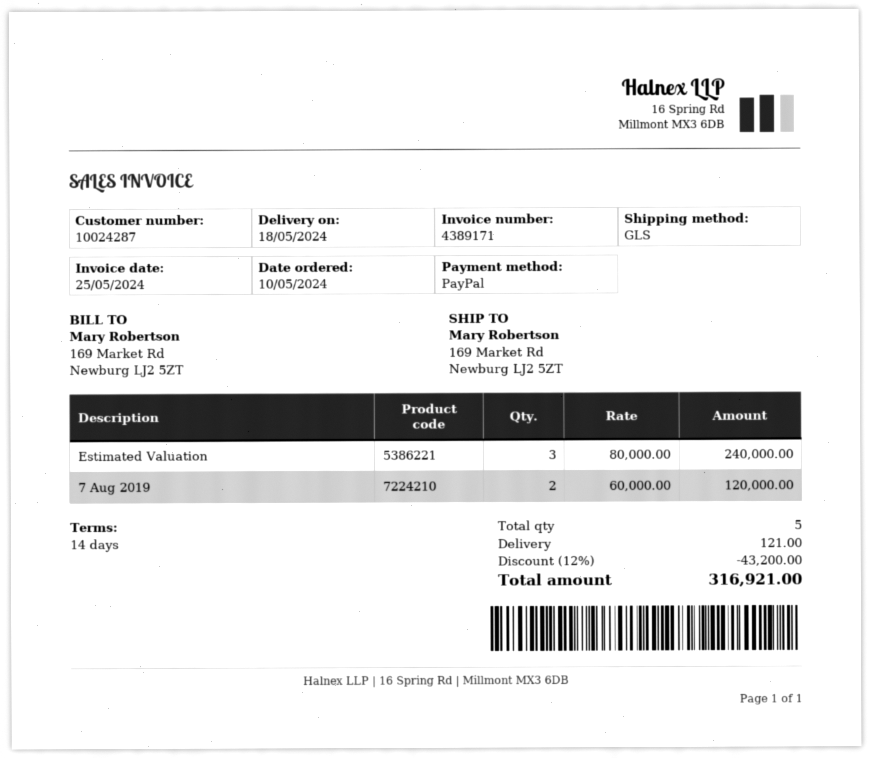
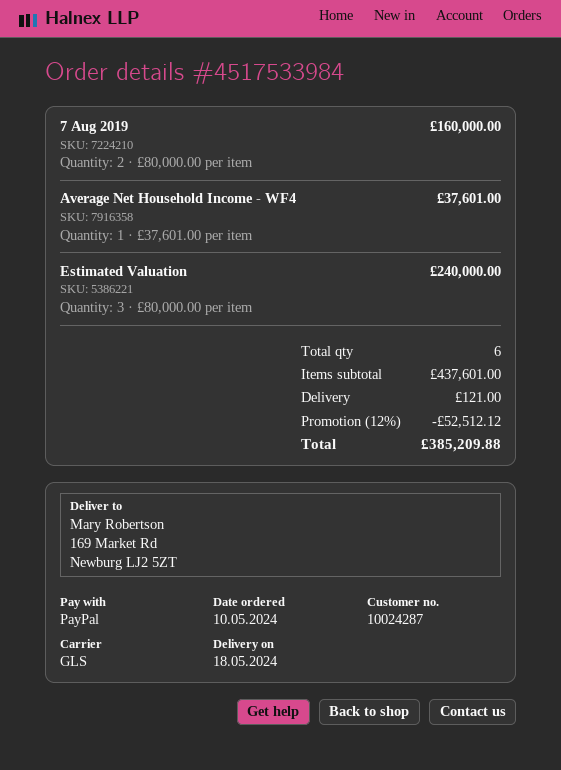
7 Aug 2019: 2 x 60000.00 = 120000.00 -> 2 x 80000.00 = 160000.00
Average Net Household Income - WF4: none -> 1 x 37601.00 = 37601.00
total quantity: 5 -> 6
discount: 12% = 43200.00 -> 12% = 52512.12
total: 316921.00 -> 385209.88

